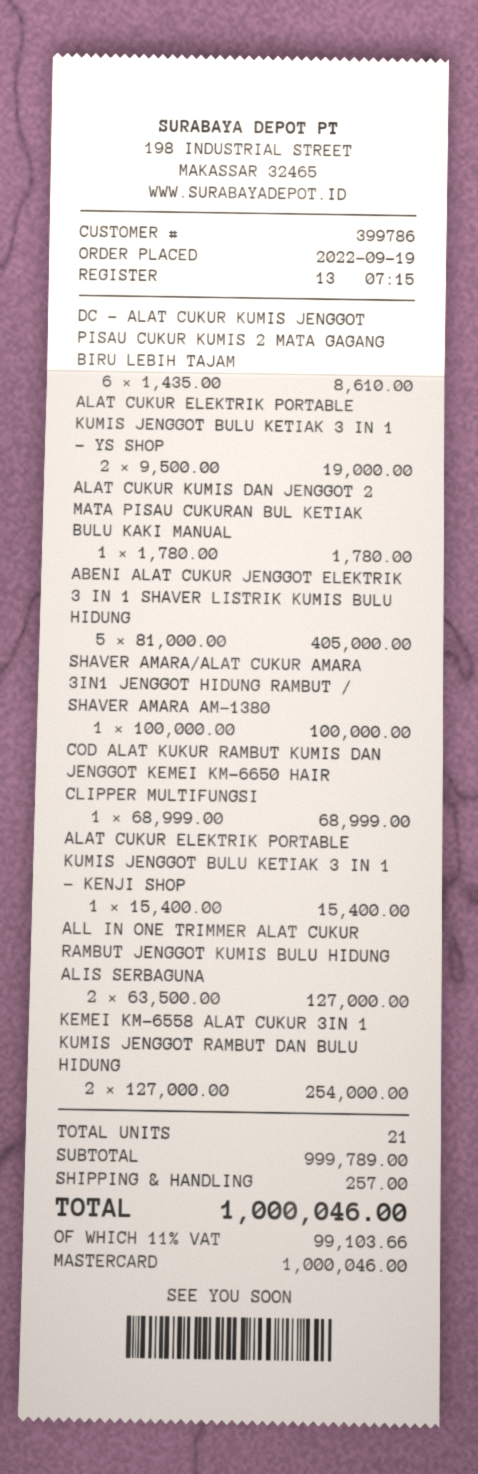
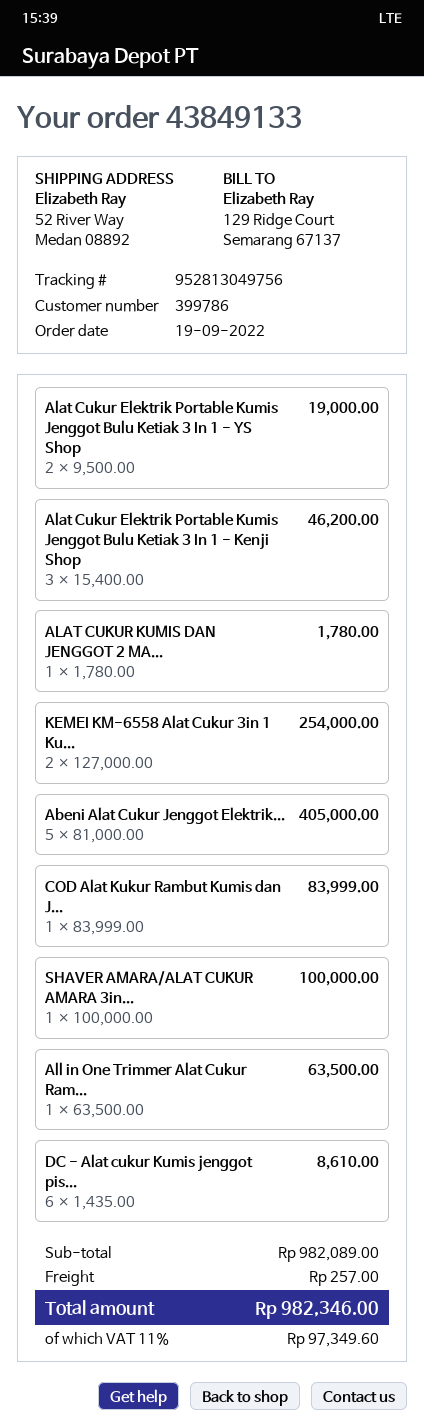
COD ALAT KUKUR RAMBUT KUMIS DAN JENGGOT KEMEI KM-6650 HAIR CLIPPER MULTIFUNGSI: 1 x 68999.00 = 68999.00 -> 1 x 83999.00 = 83999.00
ALAT CUKUR ELEKTRIK PORTABLE KUMIS JENGGOT BULU KETIAK 3 IN 1 - KENJI SHOP: 1 x 15400.00 = 15400.00 -> 3 x 15400.00 = 46200.00
ALL IN ONE TRIMMER ALAT CUKUR RAMBUT JENGGOT KUMIS BULU HIDUNG ALIS SERBAGUNA: 2 x 63500.00 = 127000.00 -> 1 x 63500.00 = 63500.00
subtotal: 999789.00 -> 982089.00
tax: 11% = 99103.66 -> 11% = 97349.60
total: 1000046.00 -> 982346.00

